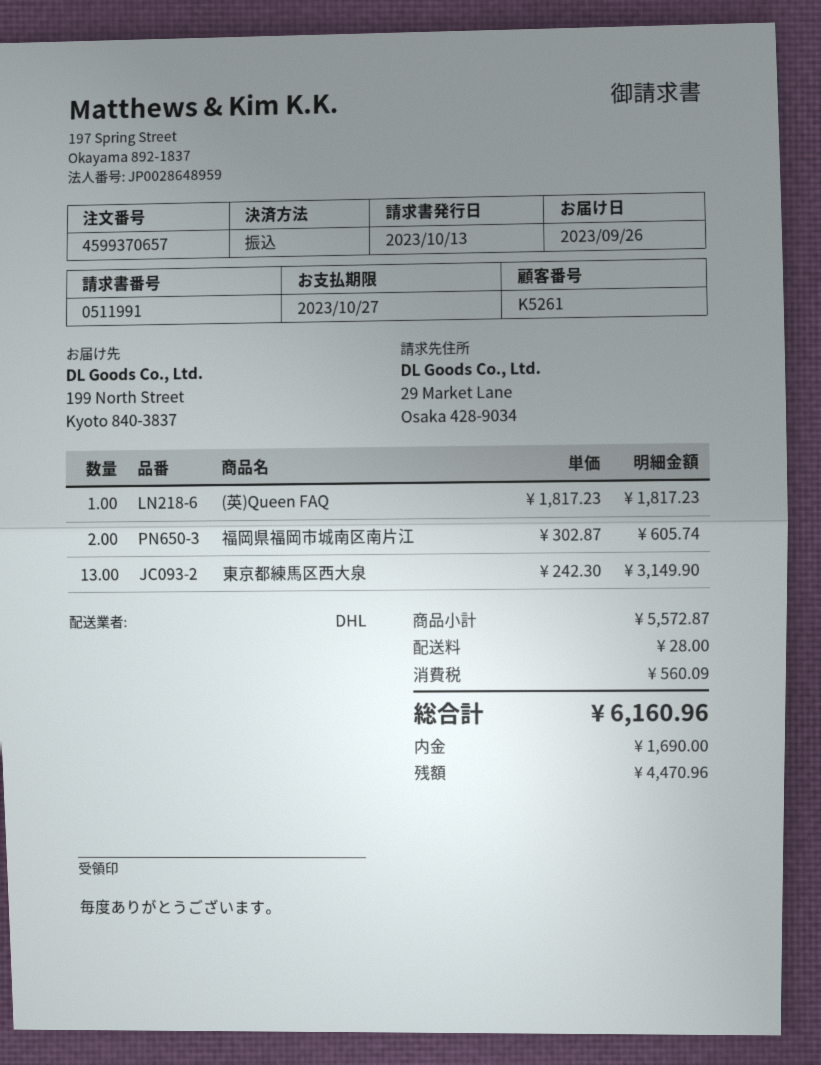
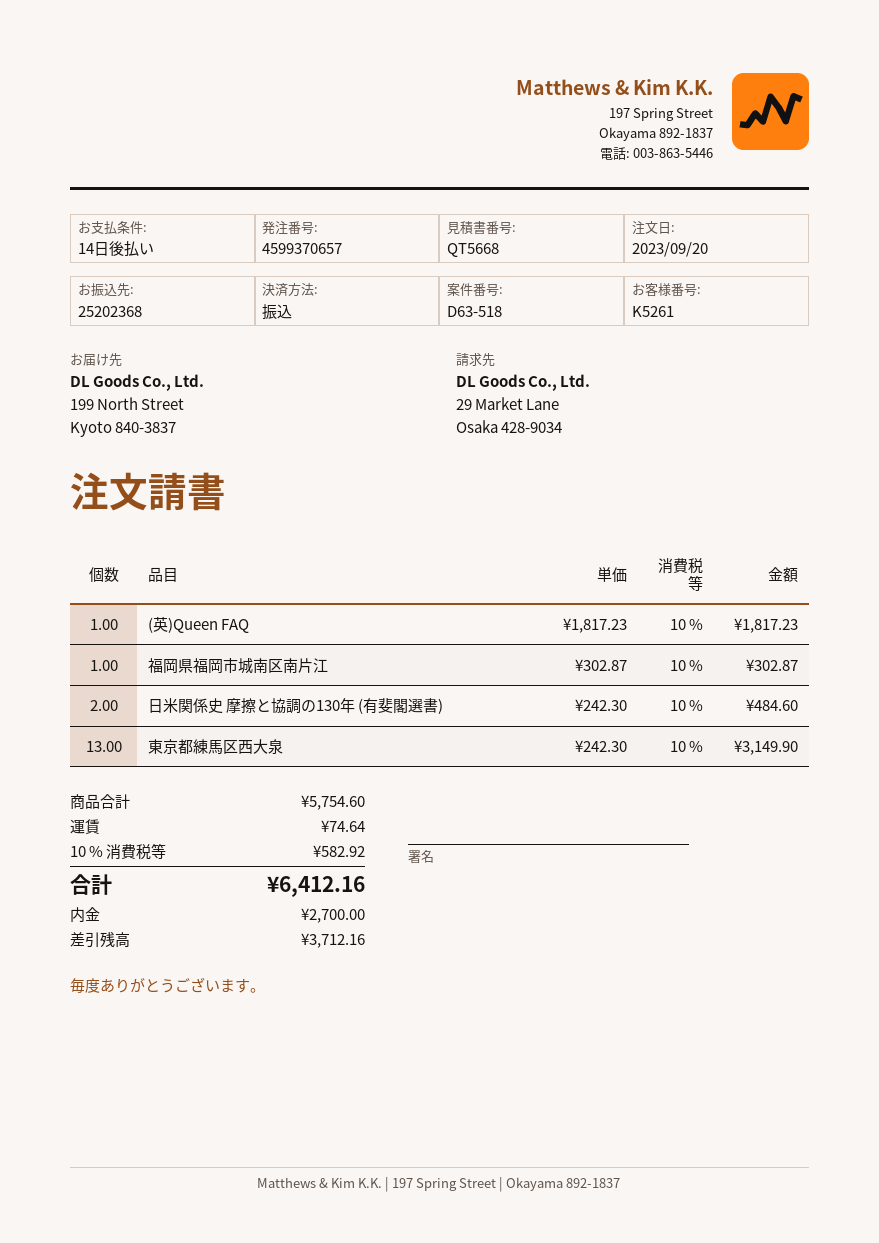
福岡県福岡市城南区南片江: 2 x 302.87 = 605.74 -> 1 x 302.87 = 302.87
日米関係史 摩擦と協調の130年 (有斐閣選書): none -> 2 x 242.30 = 484.60
subtotal: 5572.87 -> 5754.60
shipping: 28.00 -> 74.64
tax: 560.09 -> 582.92
total: 6160.96 -> 6412.16
deposit: 1690.00 -> 2700.00
balance: 4470.96 -> 3712.16

